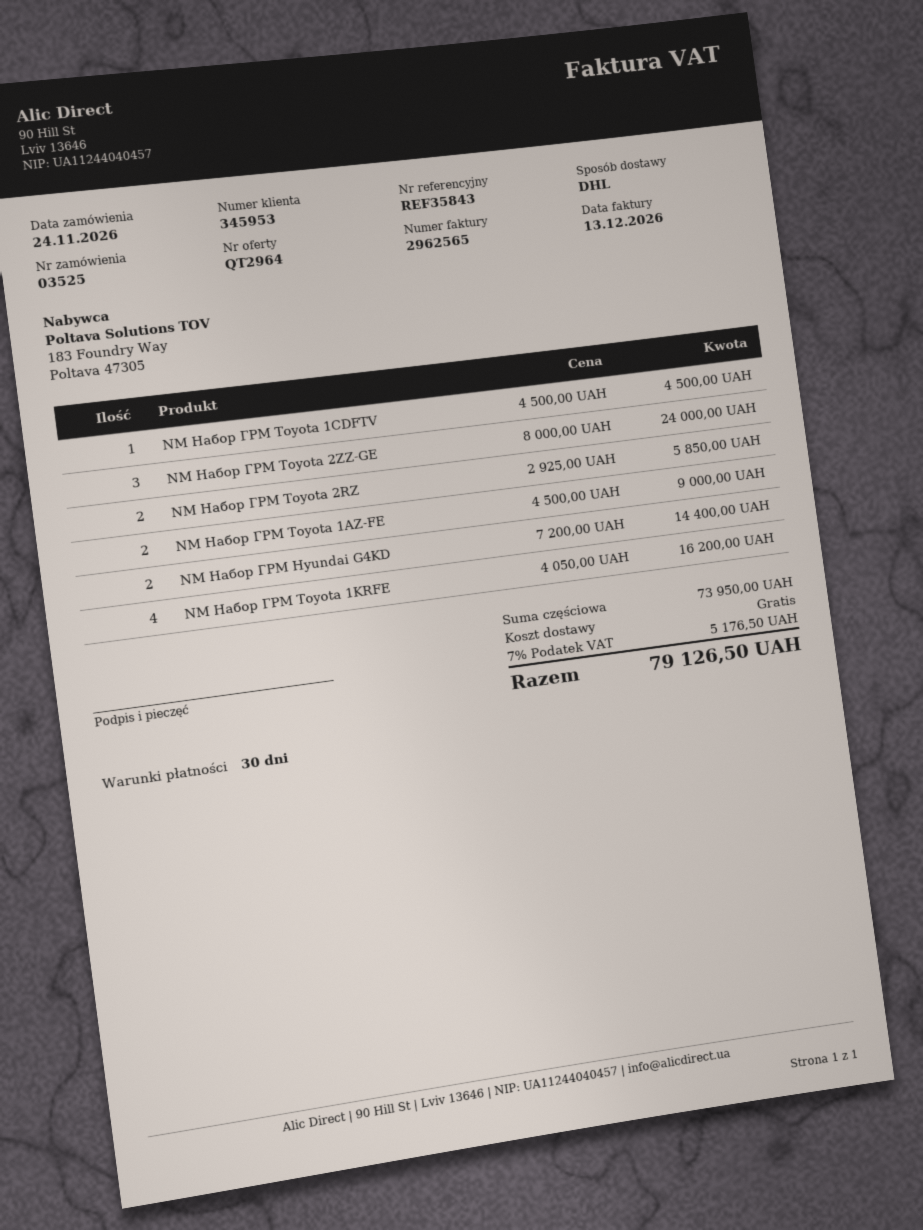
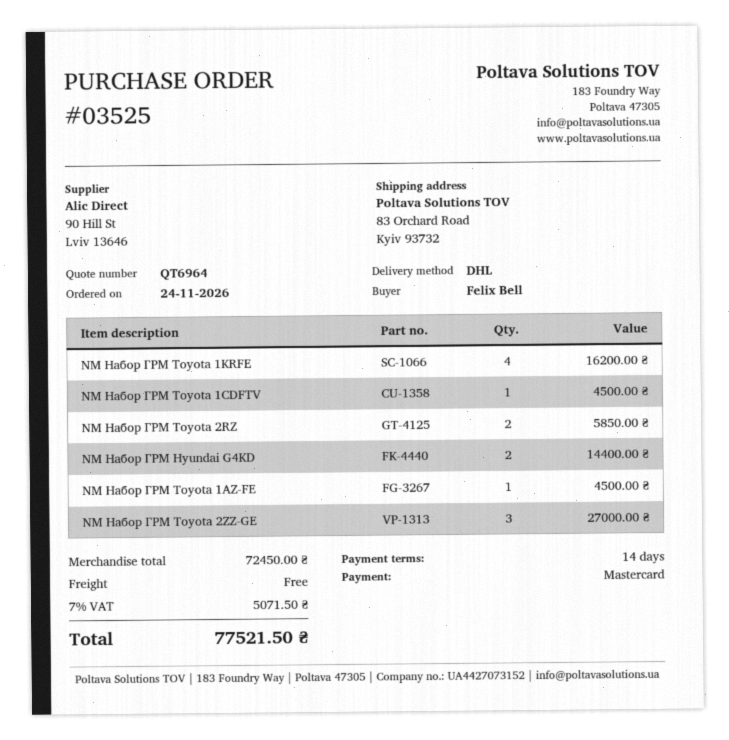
quote number: QT2964 -> QT6964
payment terms: 30 days -> 14 days
NM Набор ГРМ Toyota 2ZZ-GE: 3 for 24000.00 -> 3 for 27000.00
NM Набор ГРМ Toyota 1AZ-FE: 2 for 9000.00 -> 1 for 4500.00
subtotal: 73950.00 -> 72450.00
tax: 7% = 5176.50 -> 7% = 5071.50
total: 79126.50 -> 77521.50

